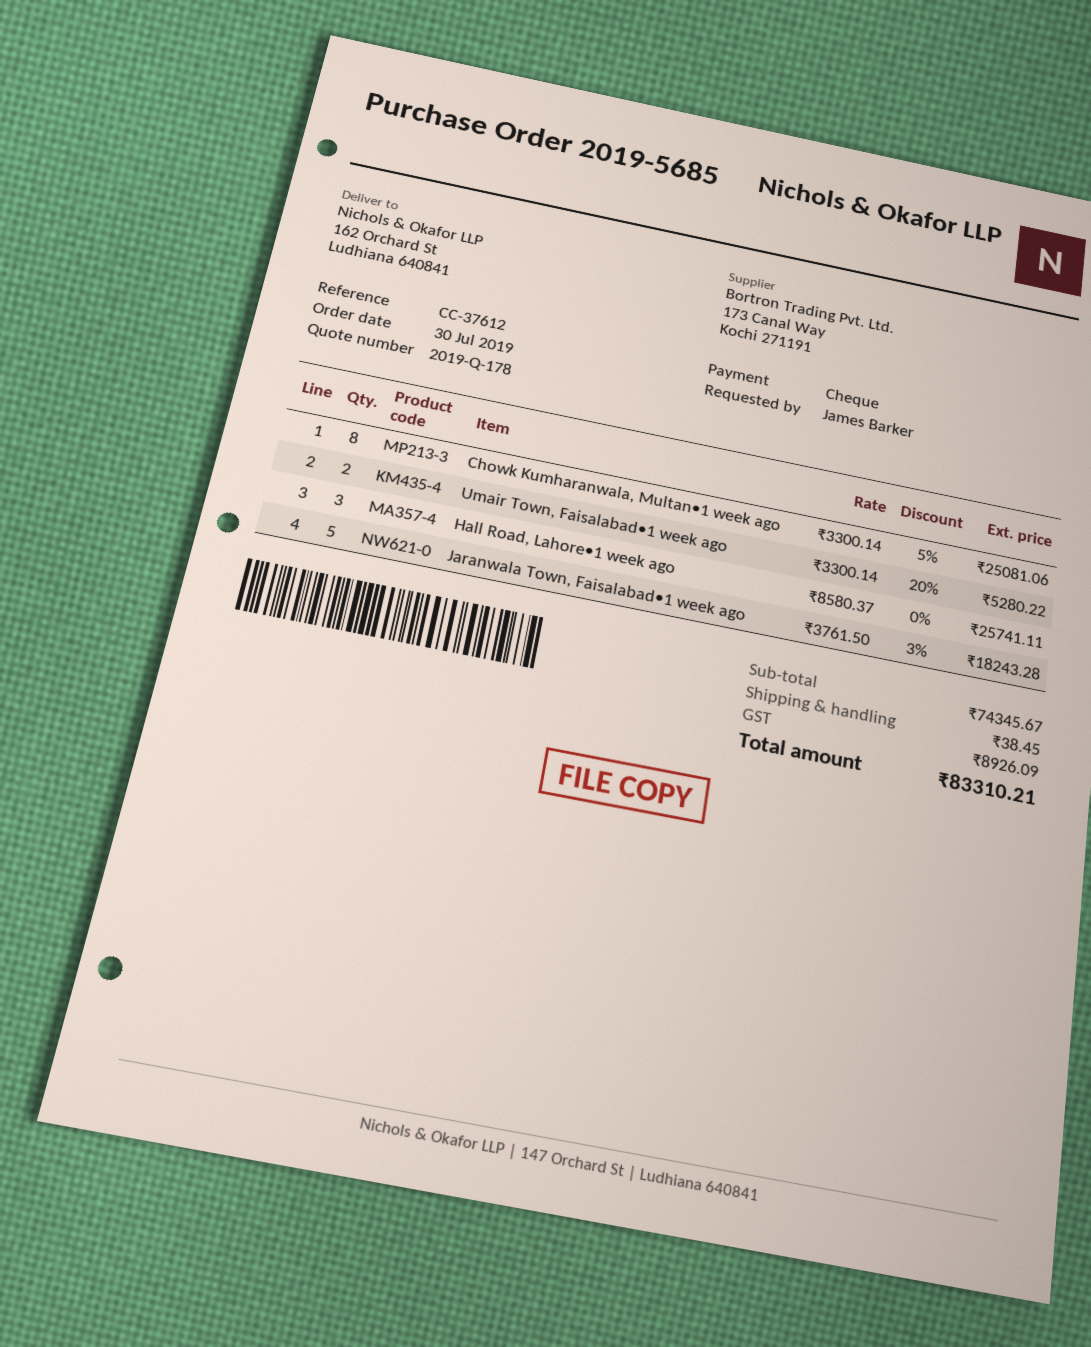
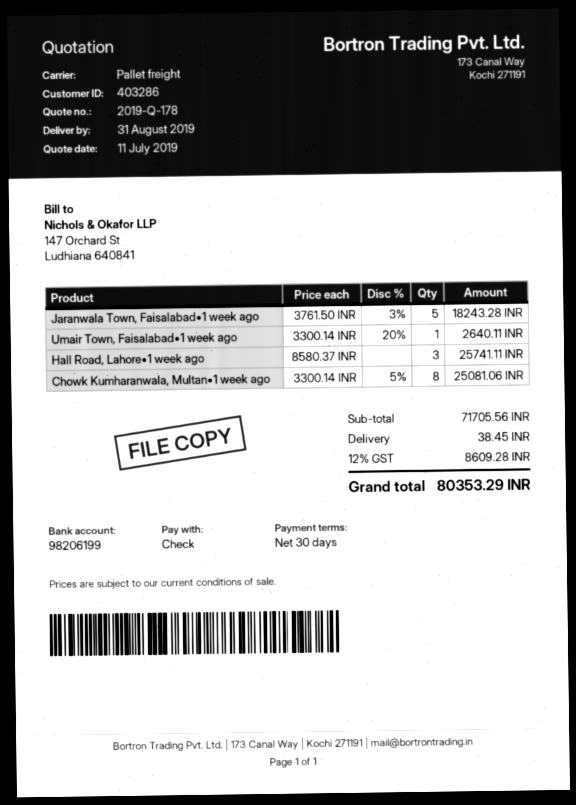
Umair Town, Faisalabad•1 week ago: 2 x 3300.14 - 20% = 5280.22 -> 1 x 3300.14 - 20% = 2640.11
subtotal: 74345.67 -> 71705.56
tax: 8926.09 -> 8609.28
total: 83310.21 -> 80353.29

